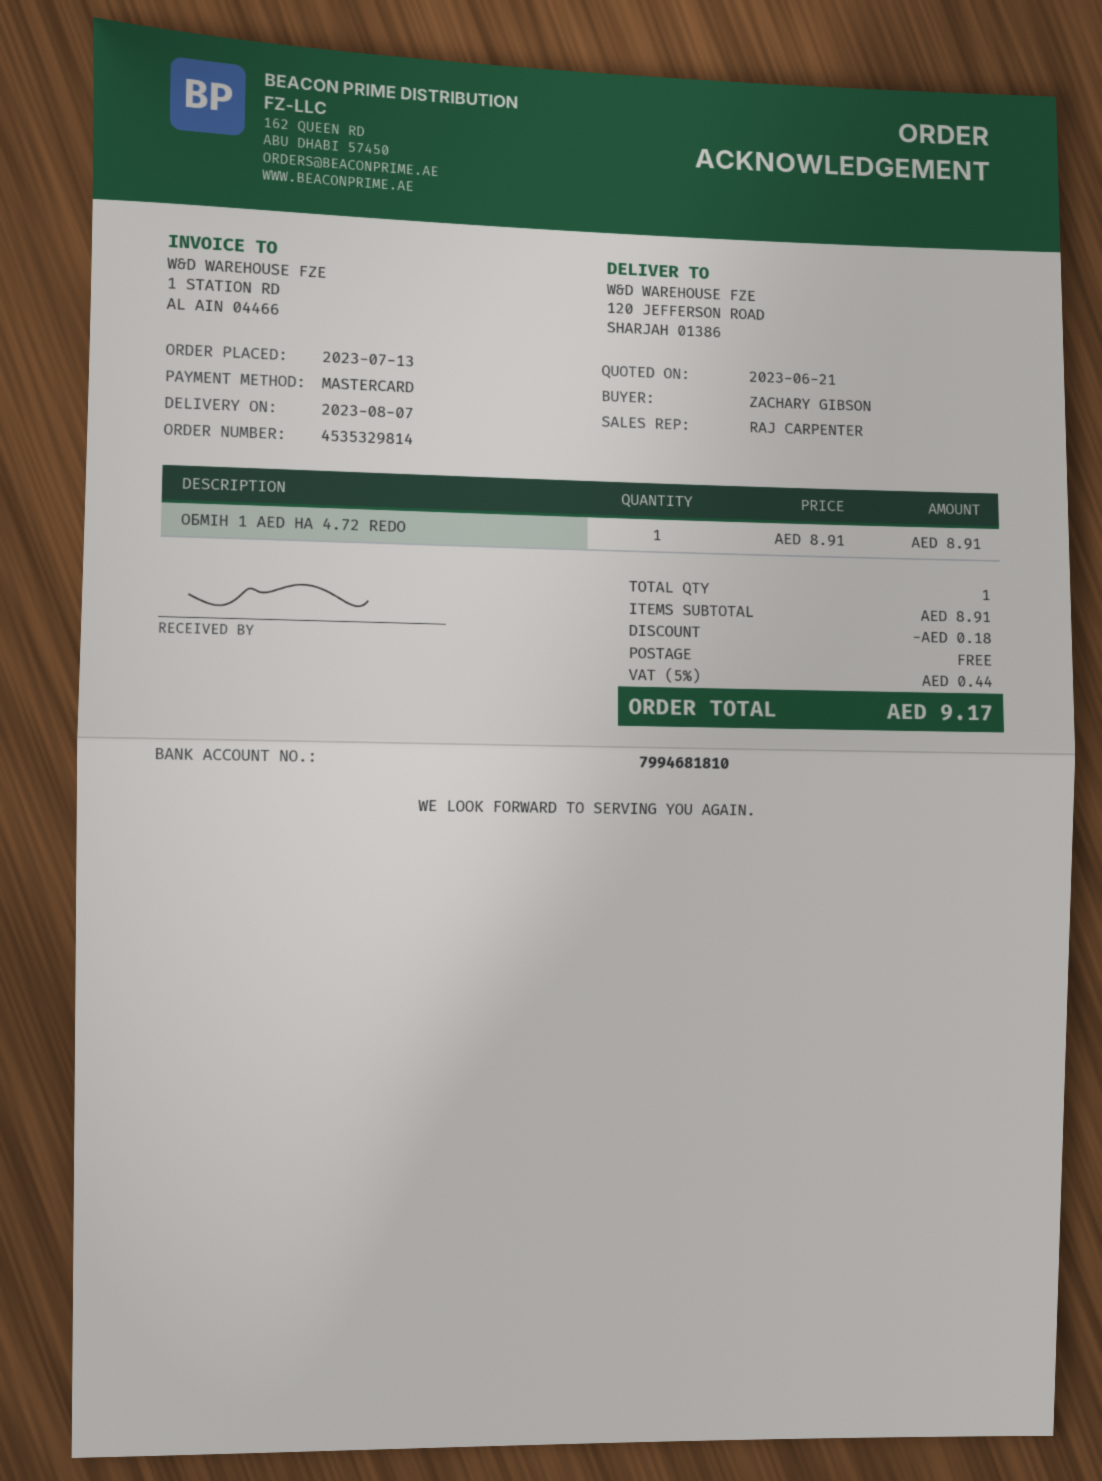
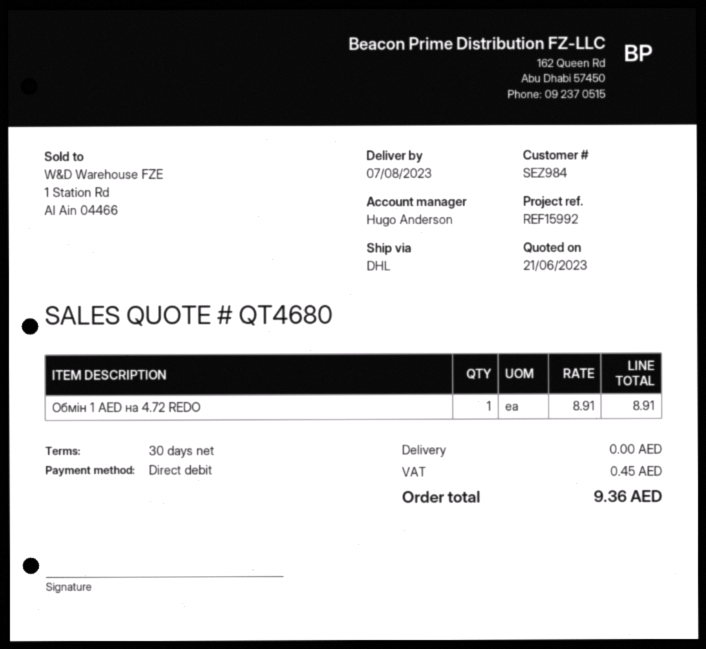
sales rep: RAJ CARPENTER -> Hugo Anderson
payment method: Mastercard -> direct debit
discount: 0.18 -> none
tax: 0.44 -> 0.45
total: 9.17 -> 9.36

